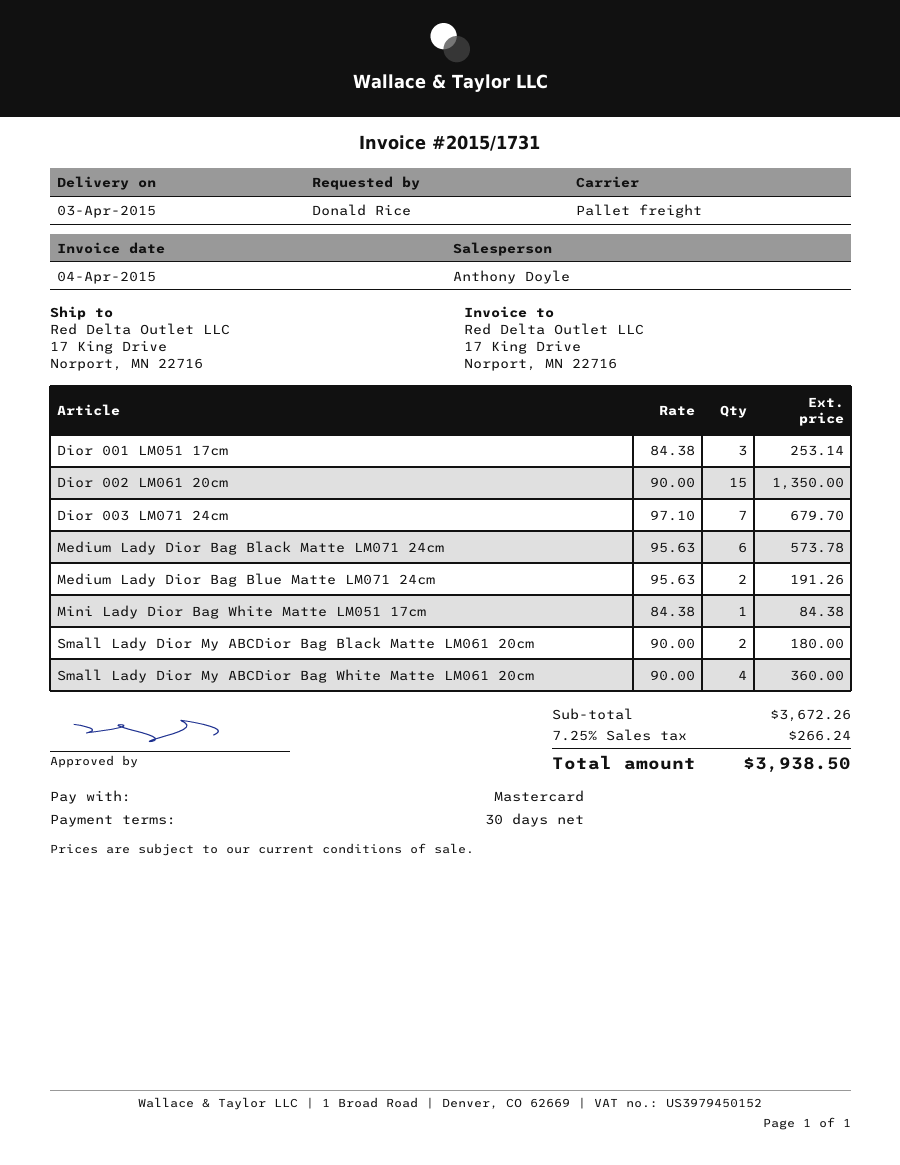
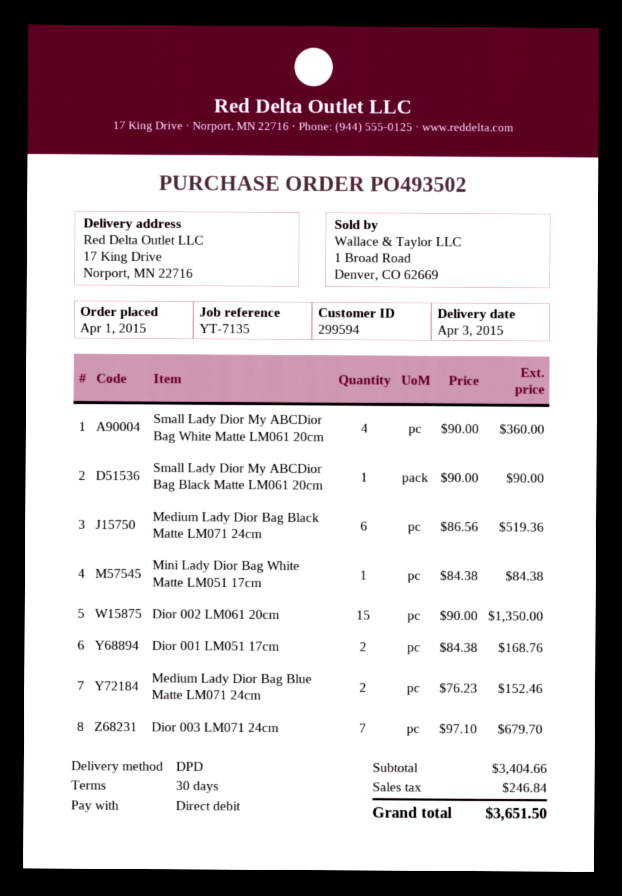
payment method: Mastercard -> direct debit
shipping method: pallet freight -> DPD
Dior 001 LM051 17cm: 3 x 84.38 = 253.14 -> 2 x 84.38 = 168.76
Medium Lady Dior Bag Black Matte LM071 24cm: 6 x 95.63 = 573.78 -> 6 x 86.56 = 519.36
Medium Lady Dior Bag Blue Matte LM071 24cm: 2 x 95.63 = 191.26 -> 2 x 76.23 = 152.46
Small Lady Dior My ABCDior Bag Black Matte LM061 20cm: 2 x 90.00 = 180.00 -> 1 x 90.00 = 90.00
subtotal: 3672.26 -> 3404.66
tax: 266.24 -> 246.84
total: 3938.50 -> 3651.50

